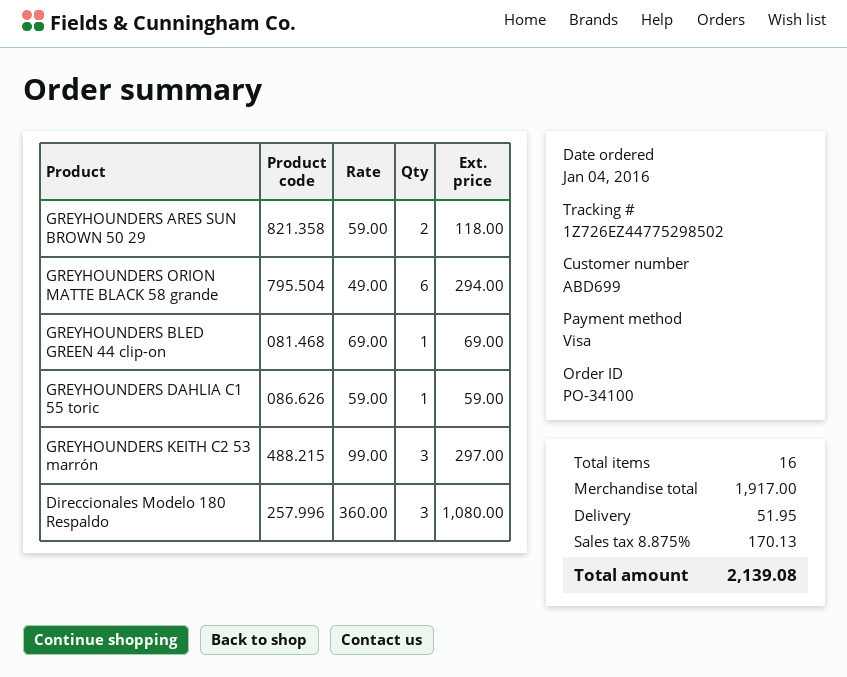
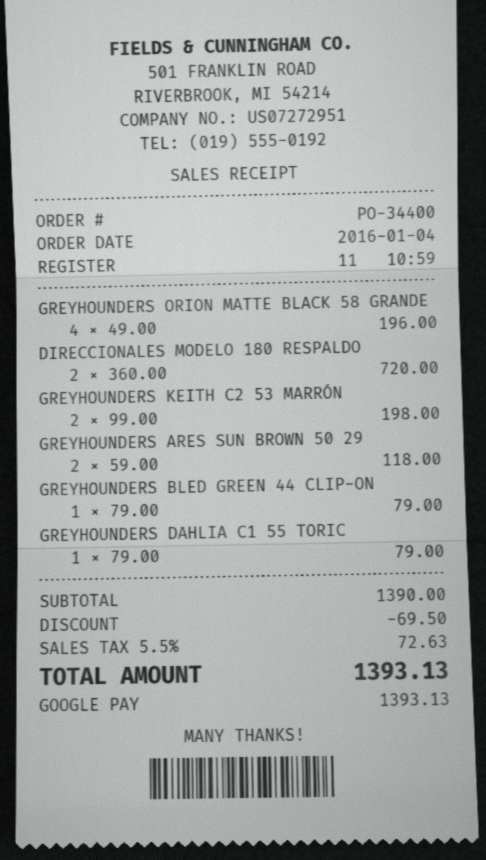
order number: PO-34100 -> PO-34400
payment method: Visa -> Google Pay
GREYHOUNDERS ORION MATTE BLACK 58 grande: 6 x 49.00 = 294.00 -> 4 x 49.00 = 196.00
GREYHOUNDERS BLED GREEN 44 clip-on: 1 x 69.00 = 69.00 -> 1 x 79.00 = 79.00
GREYHOUNDERS DAHLIA C1 55 toric: 1 x 59.00 = 59.00 -> 1 x 79.00 = 79.00
GREYHOUNDERS KEITH C2 53 marrón: 3 x 99.00 = 297.00 -> 2 x 99.00 = 198.00
Direccionales Modelo 180 Respaldo: 3 x 360.00 = 1080.00 -> 2 x 360.00 = 720.00
subtotal: 1917.00 -> 1390.00
discount: none -> 69.50
shipping: 51.95 -> none
tax: 8.875% = 170.13 -> 5.5% = 72.63
total: 2139.08 -> 1393.13

